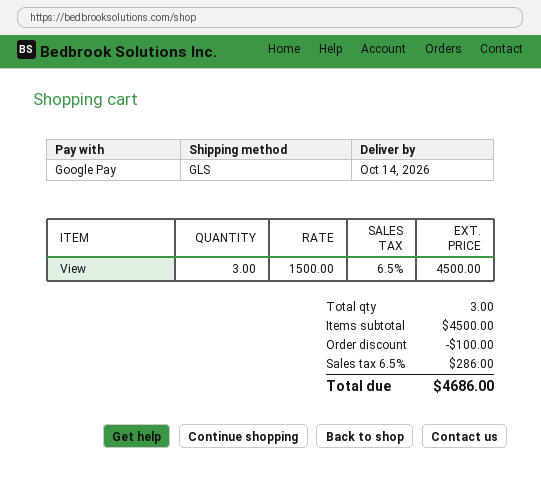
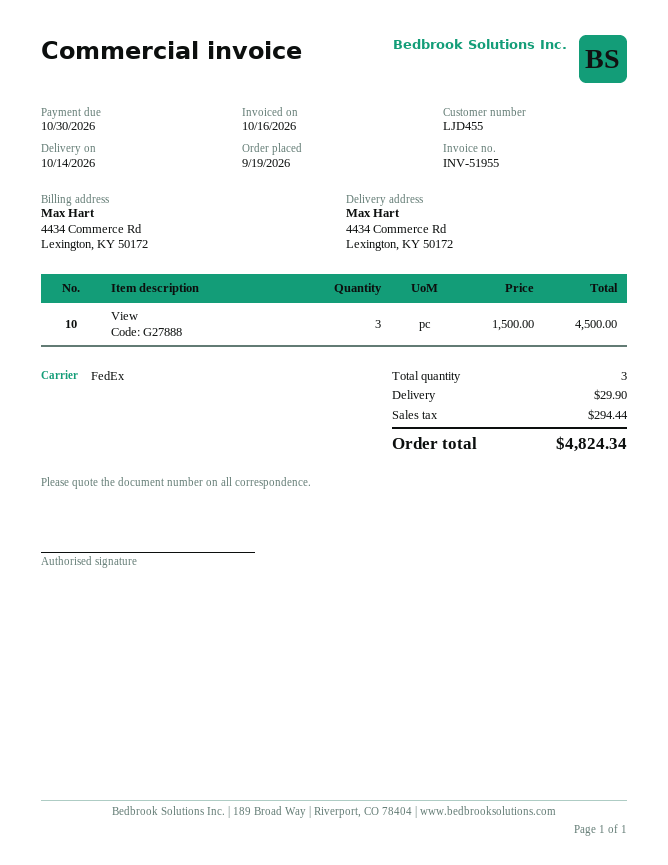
shipping method: GLS -> FedEx
discount: 100.00 -> none
shipping: none -> 29.90
tax: 286.00 -> 294.44
total: 4686.00 -> 4824.34

